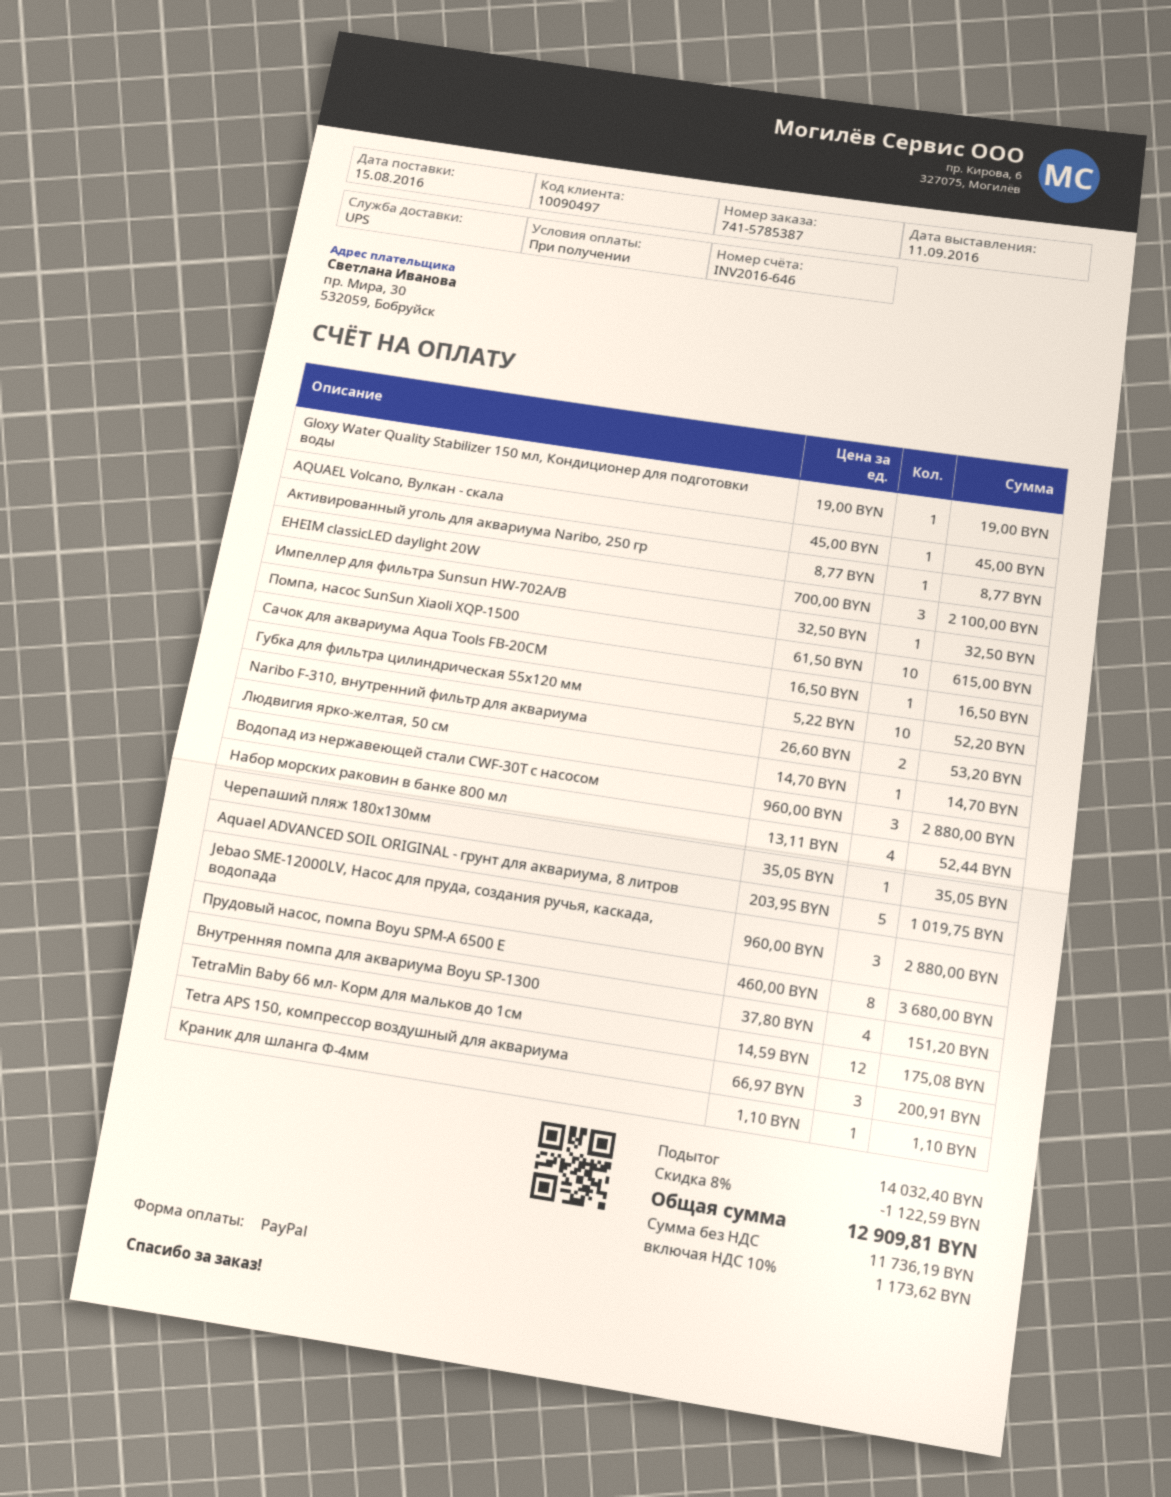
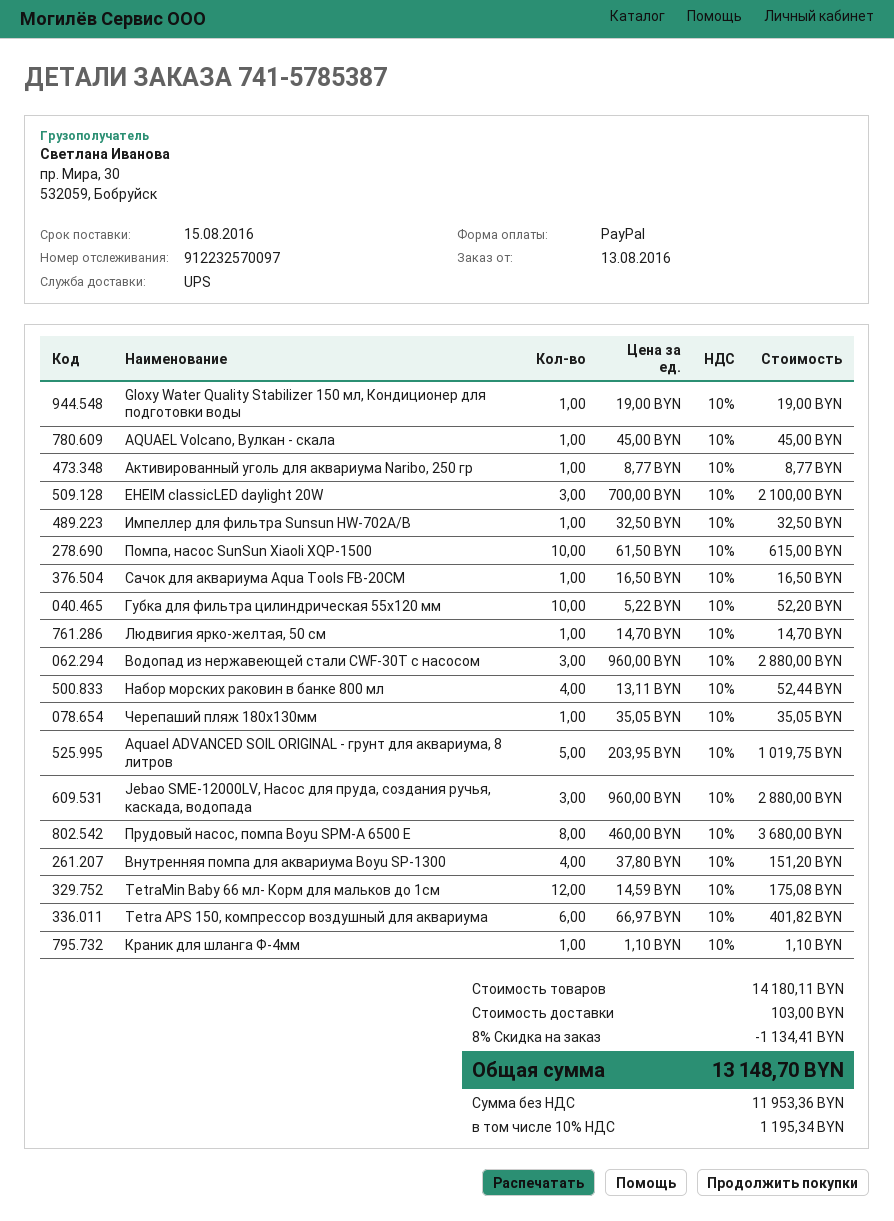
Naribo F-310, внутренний фильтр для аквариума: 2 x 26.60 = 53.20 -> none
Tetra APS 150, компрессор воздушный для аквариума: 3 x 66.97 = 200.91 -> 6 x 66.97 = 401.82
subtotal: 14032.40 -> 14180.11
discount: 8% = 1122.59 -> 8% = 1134.41
shipping: none -> 103.00
net: 11736.19 -> 11953.36
tax: 10% = 1173.62 -> 10% = 1195.34
total: 12909.81 -> 13148.70

